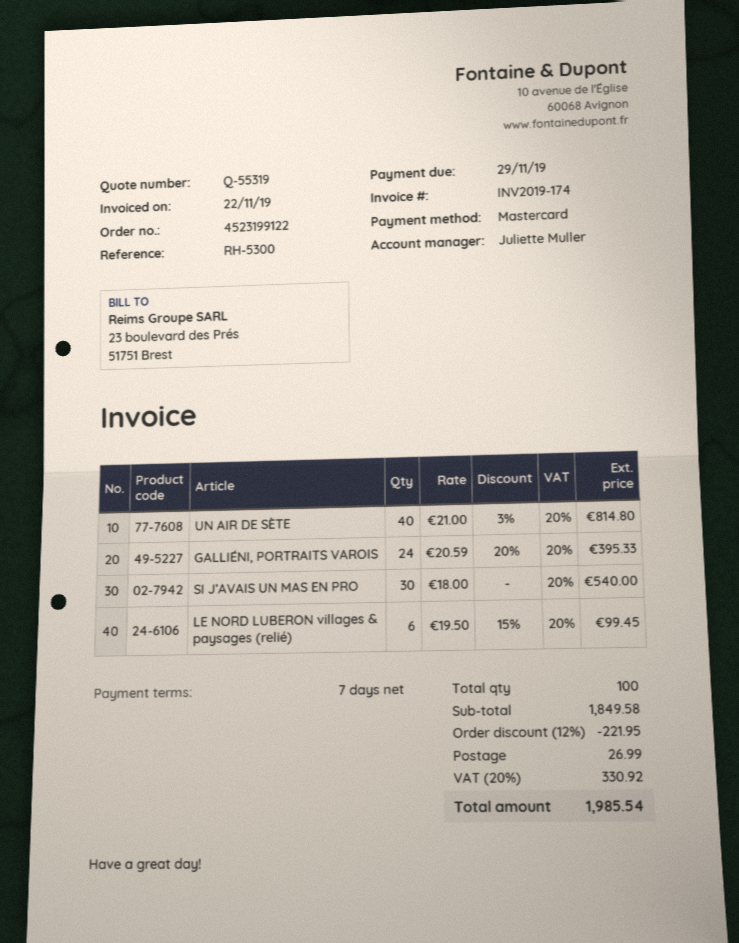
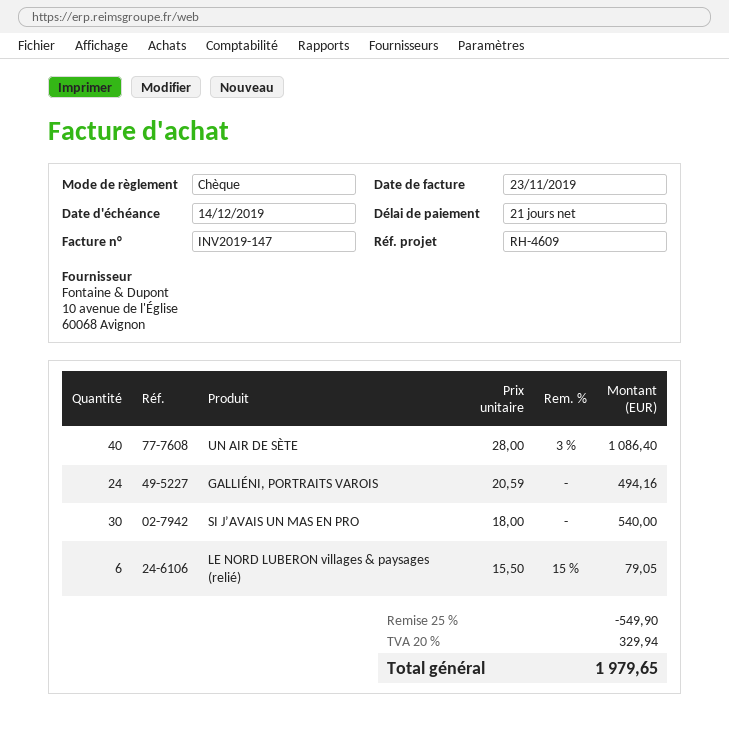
invoice number: INV2019-174 -> INV2019-147
invoice date: 2019-11-22 -> 2019-11-23
payment terms: 7 days -> 21 days
due date: 2019-11-29 -> 2019-12-14
reference: RH-5300 -> RH-4609
payment method: Mastercard -> cheque
UN AIR DE SÈTE: 40 x 21.00 - 3% = 814.80 -> 40 x 28.00 - 3% = 1086.40
GALLIÉNI, PORTRAITS VAROIS: 24 x 20.59 - 20% = 395.33 -> 24 x 20.59 = 494.16
LE NORD LUBERON villages & paysages (relié): 6 x 19.50 - 15% = 99.45 -> 6 x 15.50 - 15% = 79.05
discount: 12% = 221.95 -> 25% = 549.90
shipping: 26.99 -> none
tax: 20% = 330.92 -> 20% = 329.94
total: 1985.54 -> 1979.65

